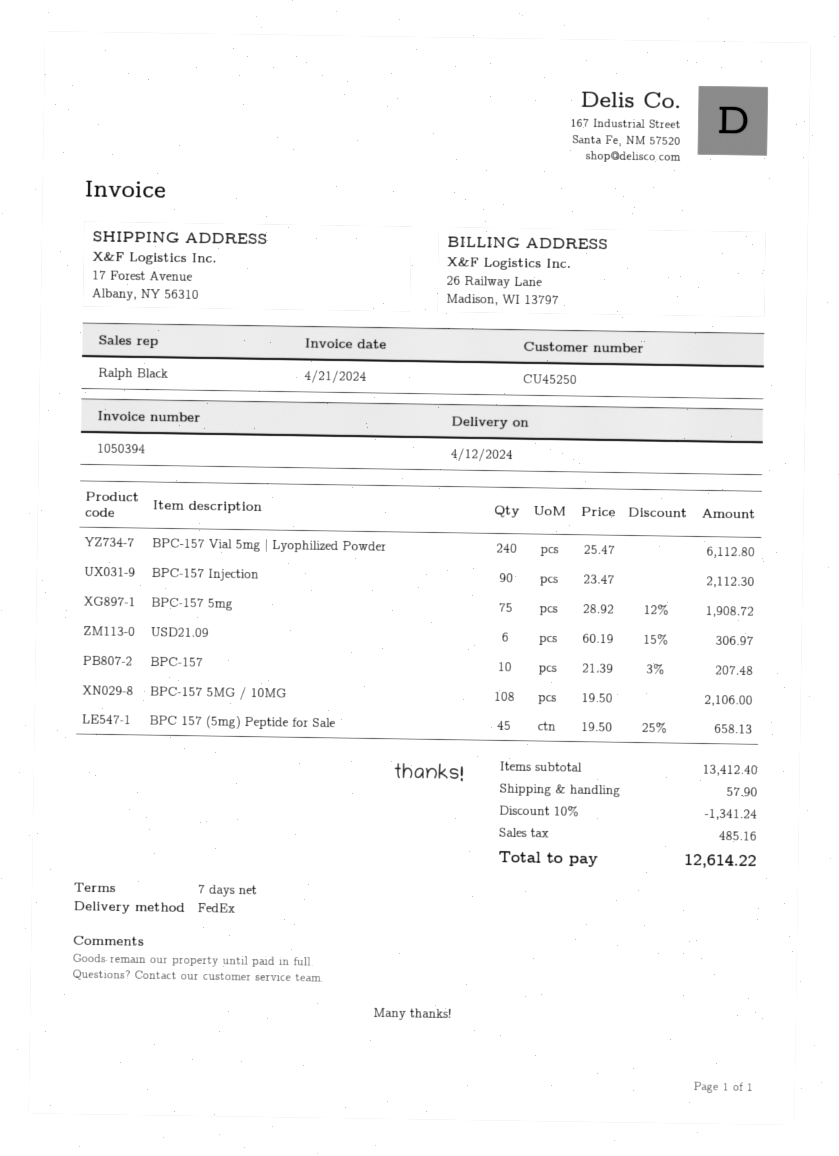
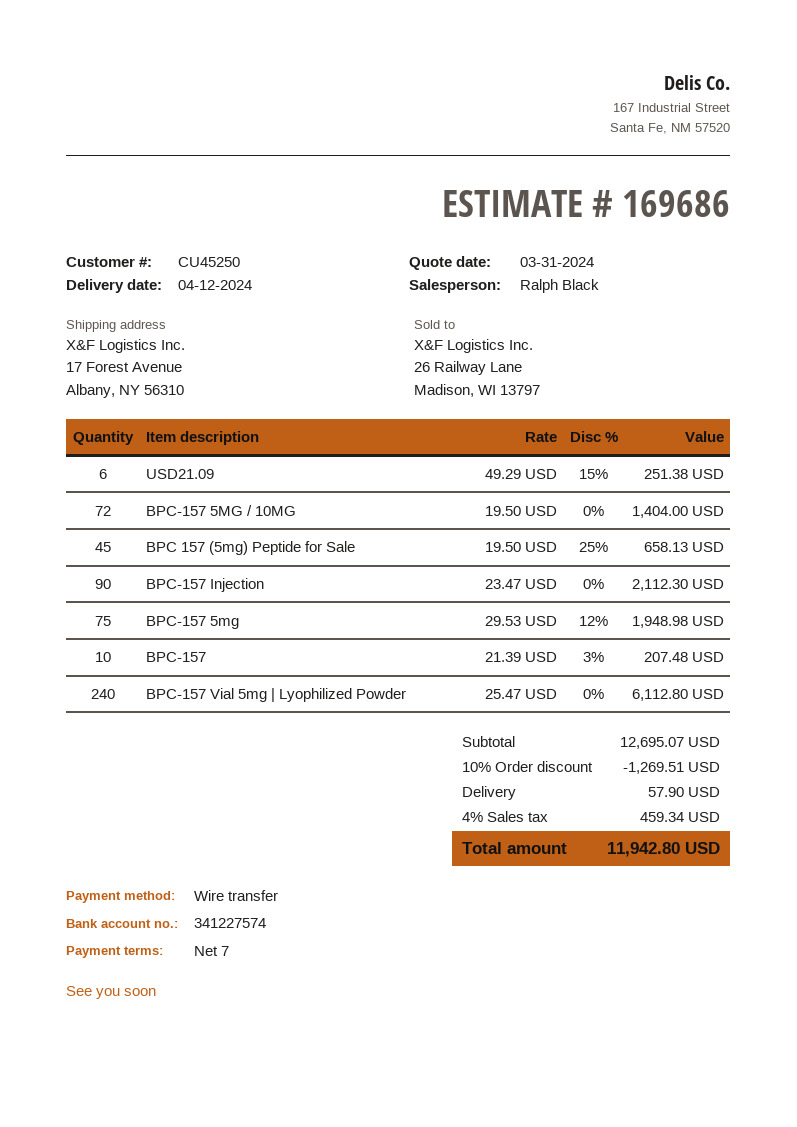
BPC-157 5mg: 75 x 28.92 - 12% = 1908.72 -> 75 x 29.53 - 12% = 1948.98
USD21.09: 6 x 60.19 - 15% = 306.97 -> 6 x 49.29 - 15% = 251.38
BPC-157 5MG / 10MG: 108 x 19.50 = 2106.00 -> 72 x 19.50 = 1404.00
subtotal: 13412.40 -> 12695.07
discount: 10% = 1341.24 -> 10% = 1269.51
tax: 485.16 -> 459.34
total: 12614.22 -> 11942.80

